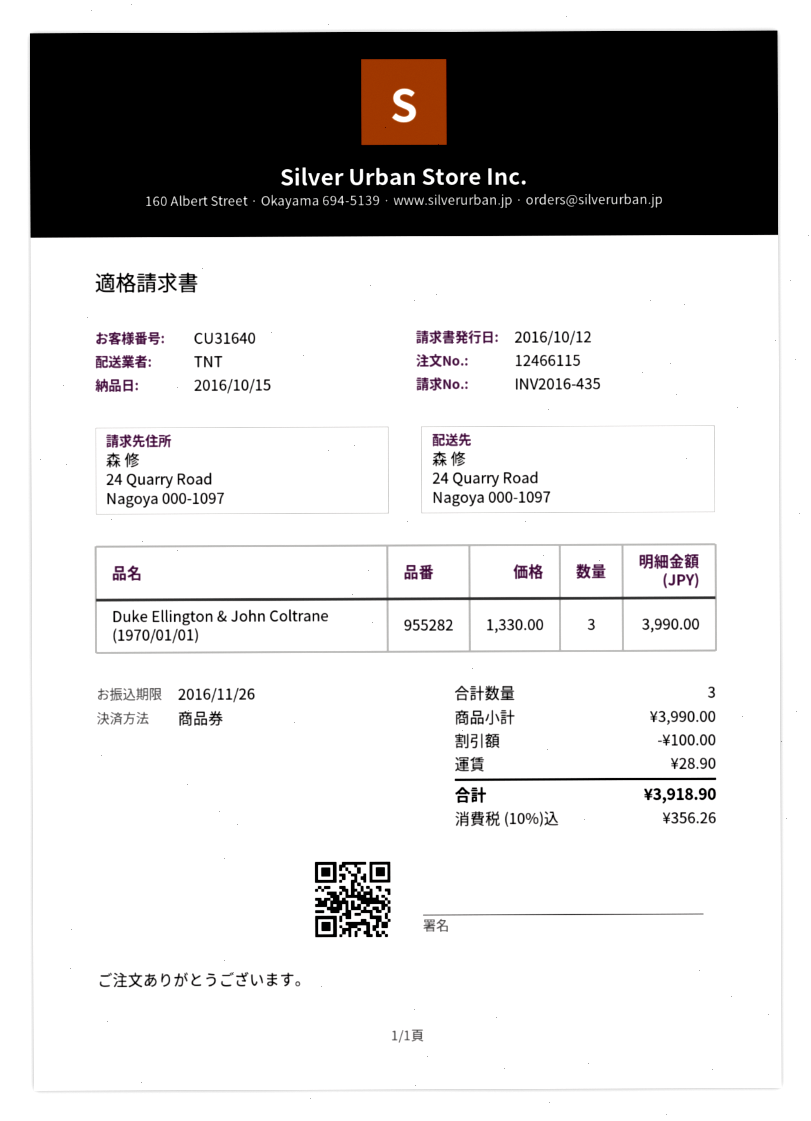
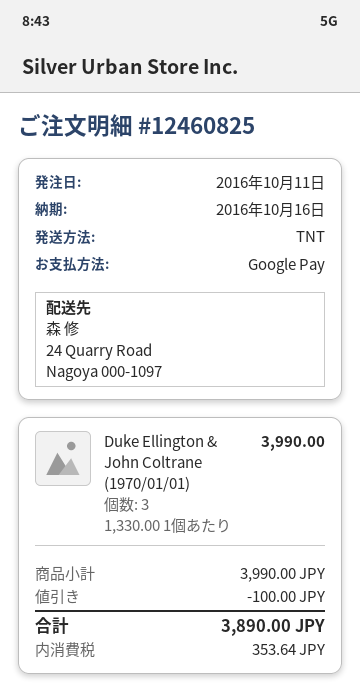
order number: 12466115 -> 12460825
delivery date: 2016-10-15 -> 2016-10-16
payment method: gift card -> Google Pay
shipping: 28.90 -> none
tax: 356.26 -> 353.64
total: 3918.90 -> 3890.00

